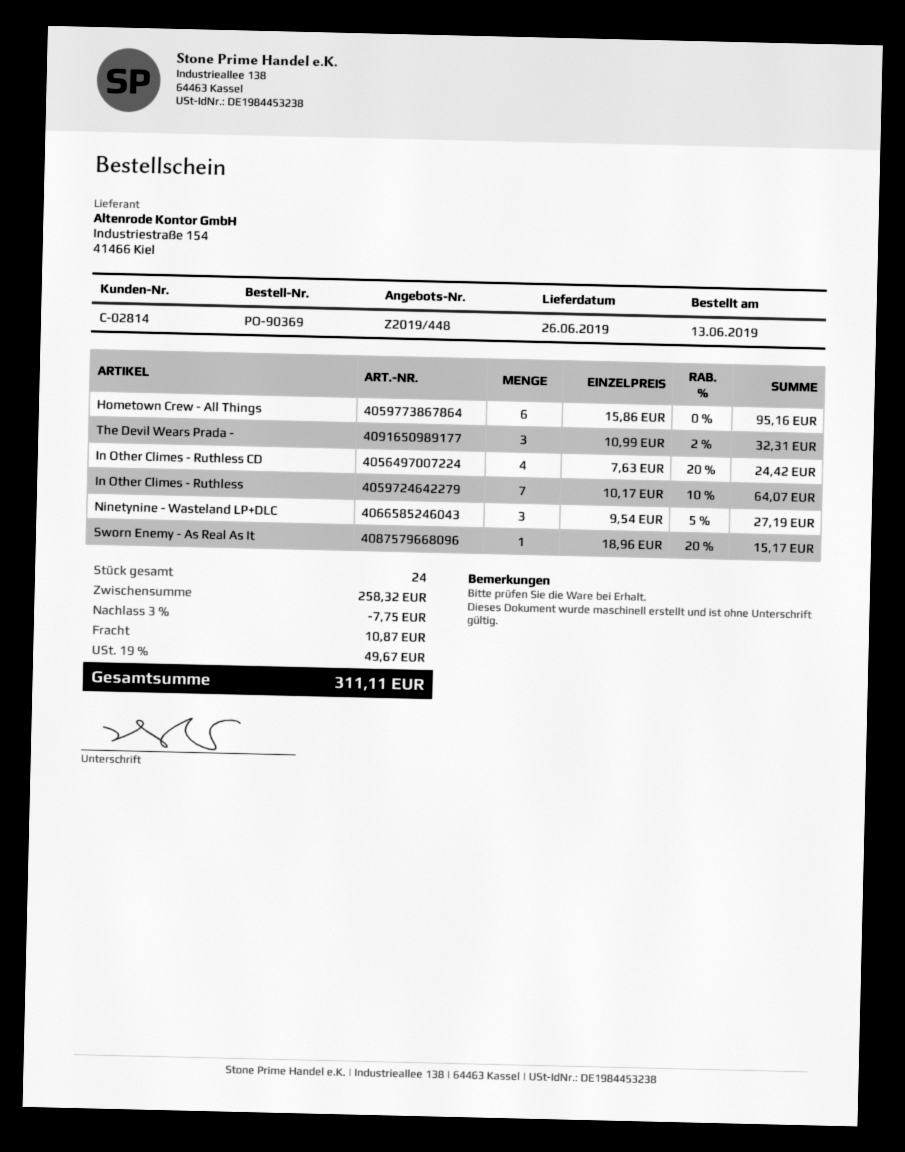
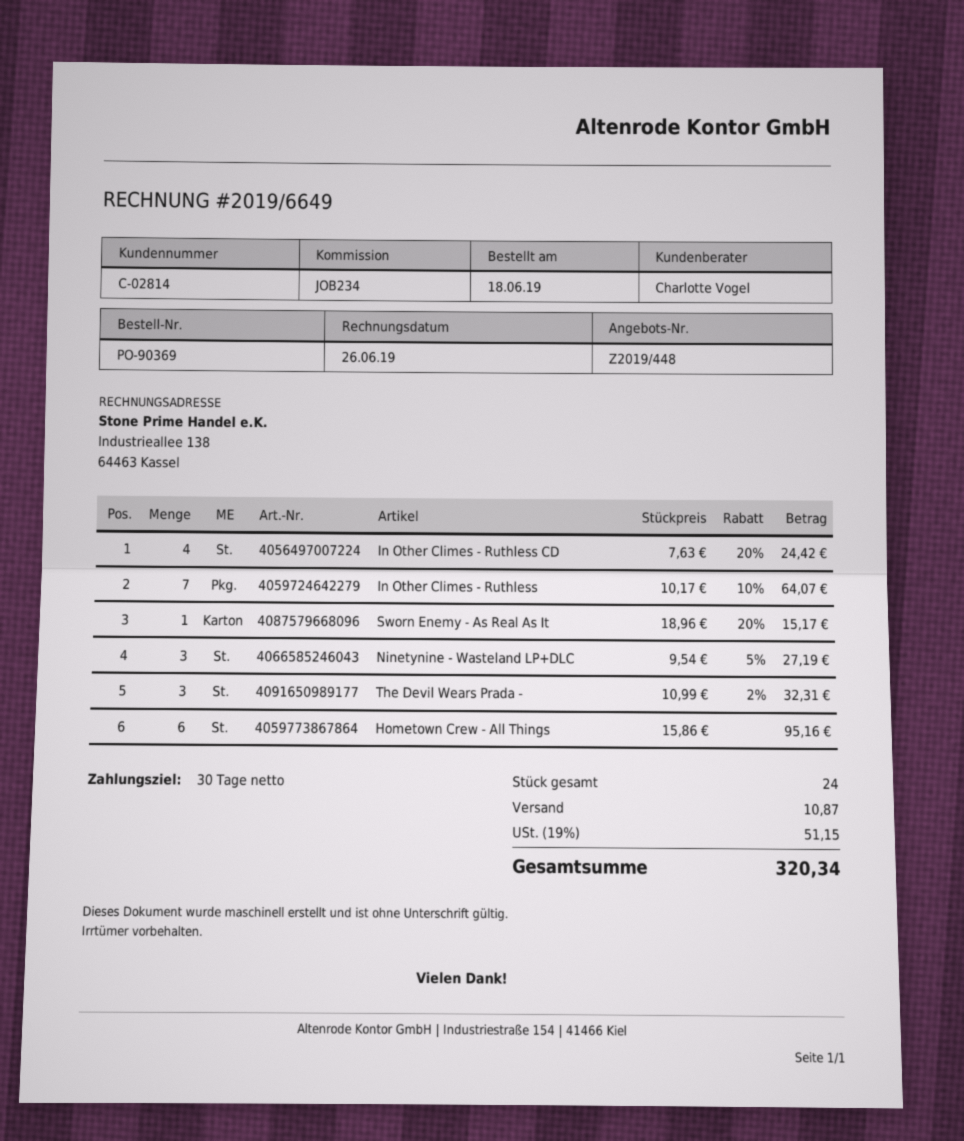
order date: 2019-06-13 -> 2019-06-18
discount: 3% = 7.75 -> none
tax: 19% = 49.67 -> 19% = 51.15
total: 311.11 -> 320.34

